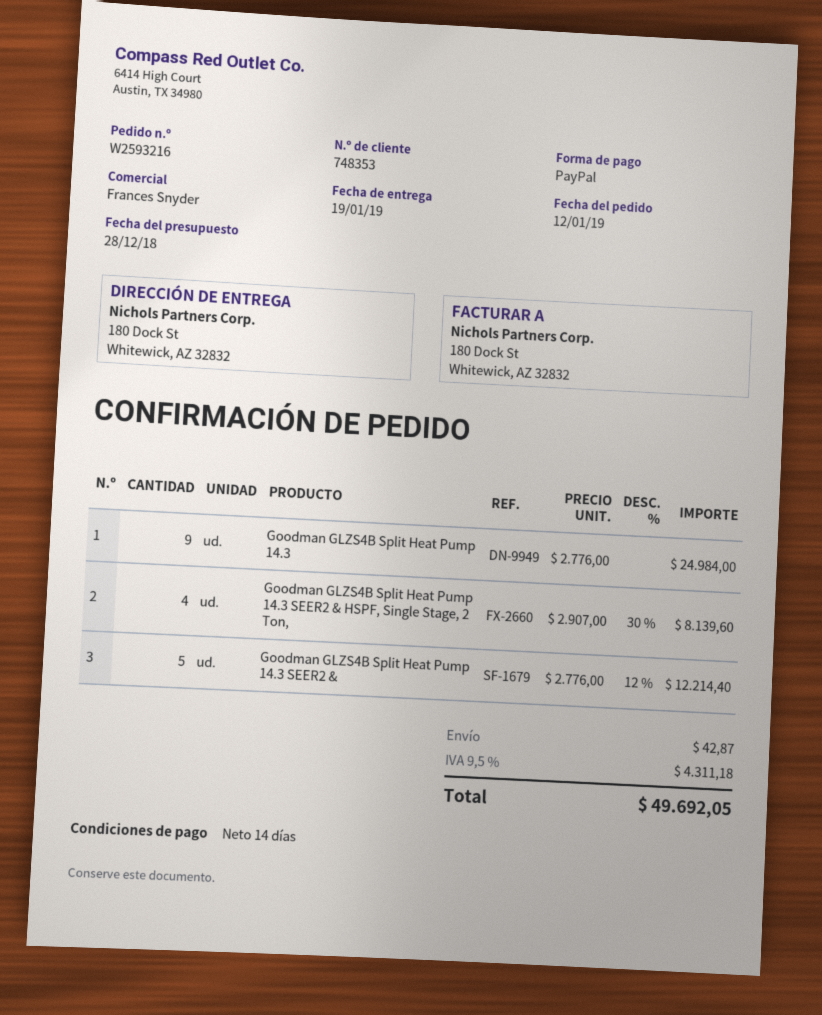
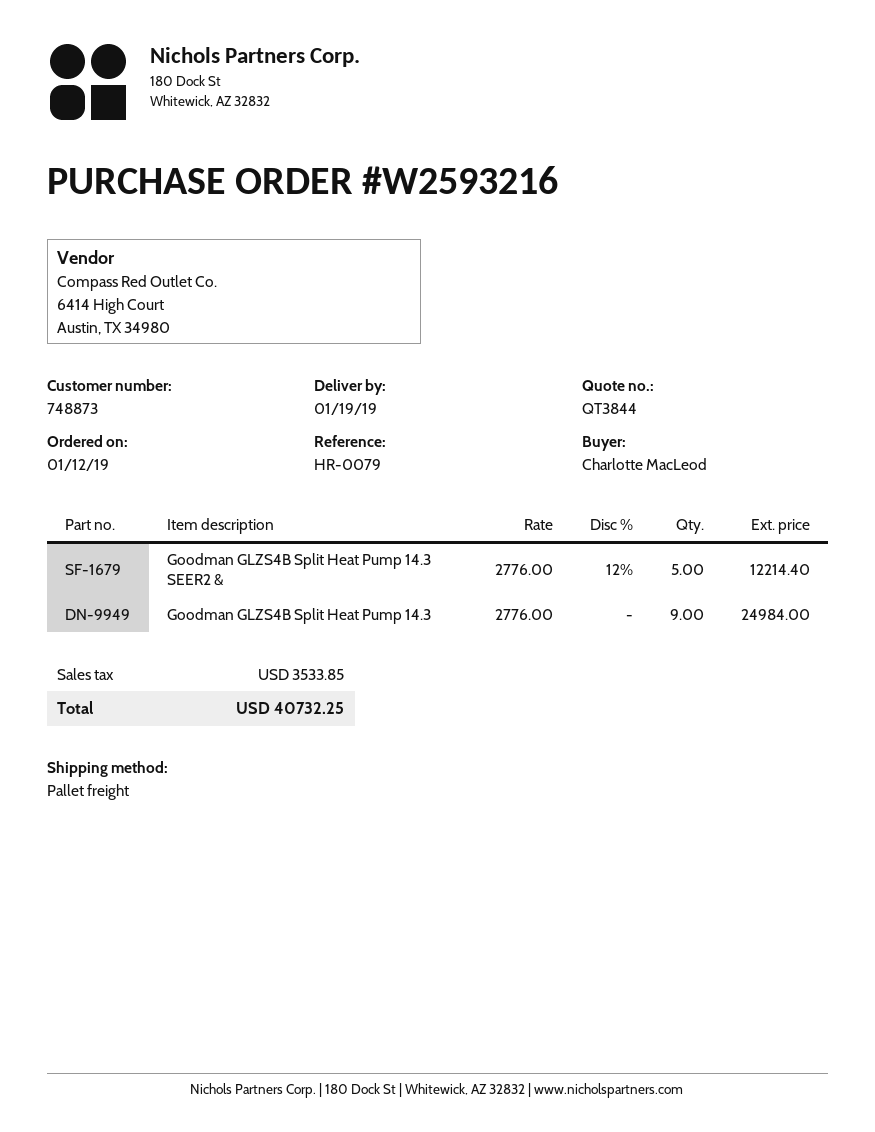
customer number: 748353 -> 748873
Goodman GLZS4B Split Heat Pump 14.3 SEER2 & HSPF, Single Stage, 2 Ton,: 4 x 2907.00 - 30% = 8139.60 -> none
shipping: 42.87 -> none
tax: 4311.18 -> 3533.85
total: 49692.05 -> 40732.25

